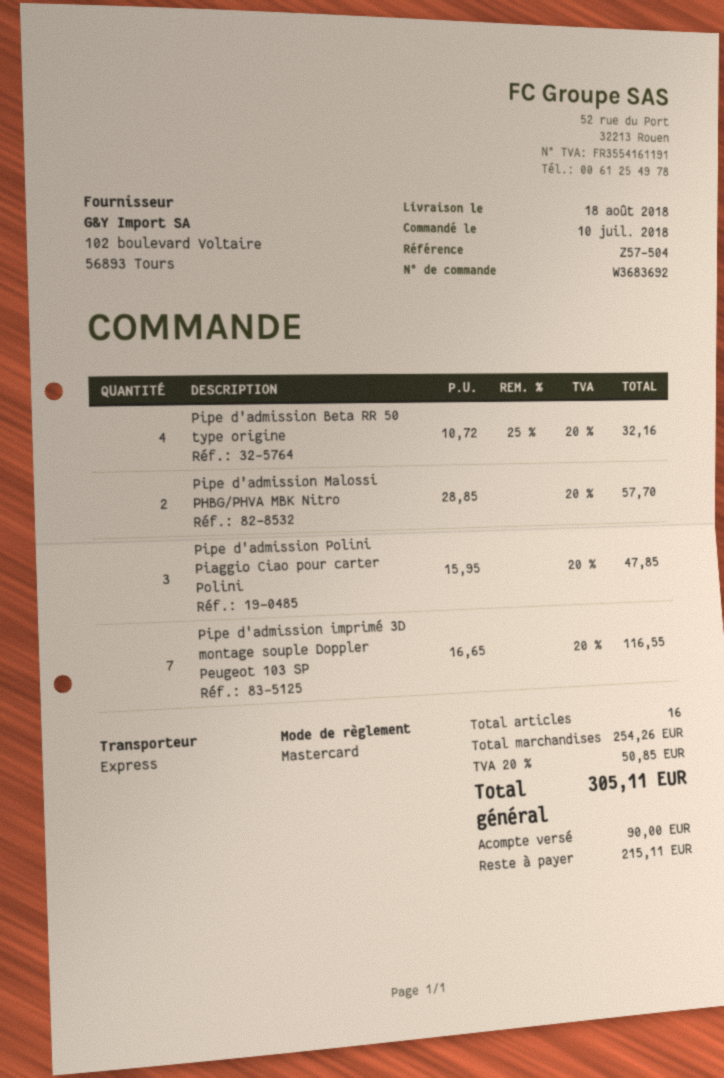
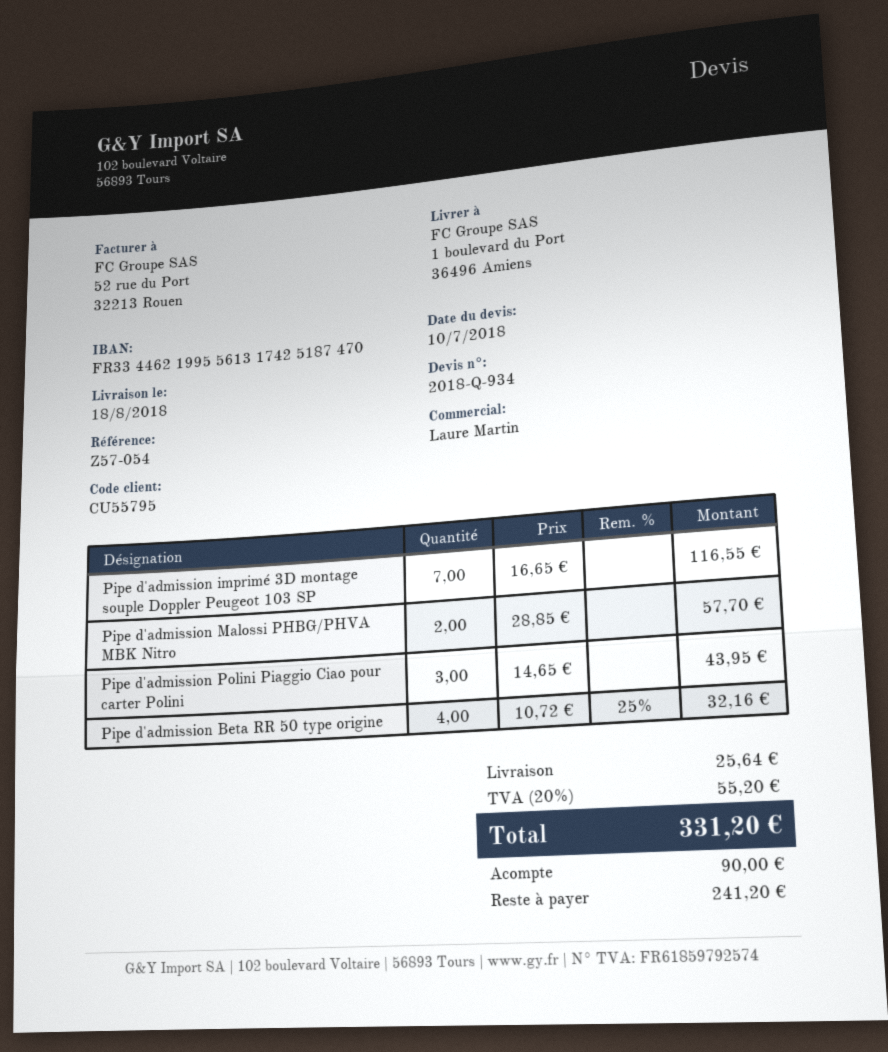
reference: Z57-504 -> Z57-054
Pipe d'admission Polini Piaggio Ciao pour carter Polini: 3 x 15.95 = 47.85 -> 3 x 14.65 = 43.95
shipping: none -> 25.64
tax: 20% = 50.85 -> 20% = 55.20
total: 305.11 -> 331.20
balance: 215.11 -> 241.20

